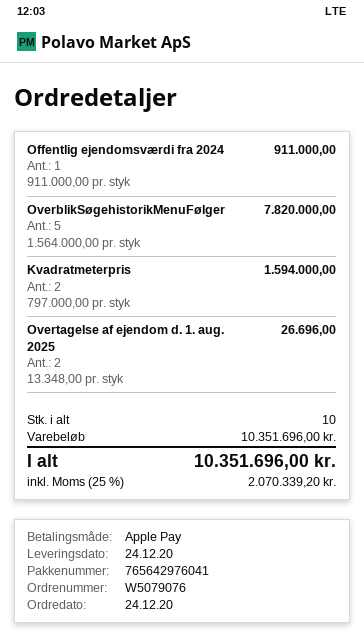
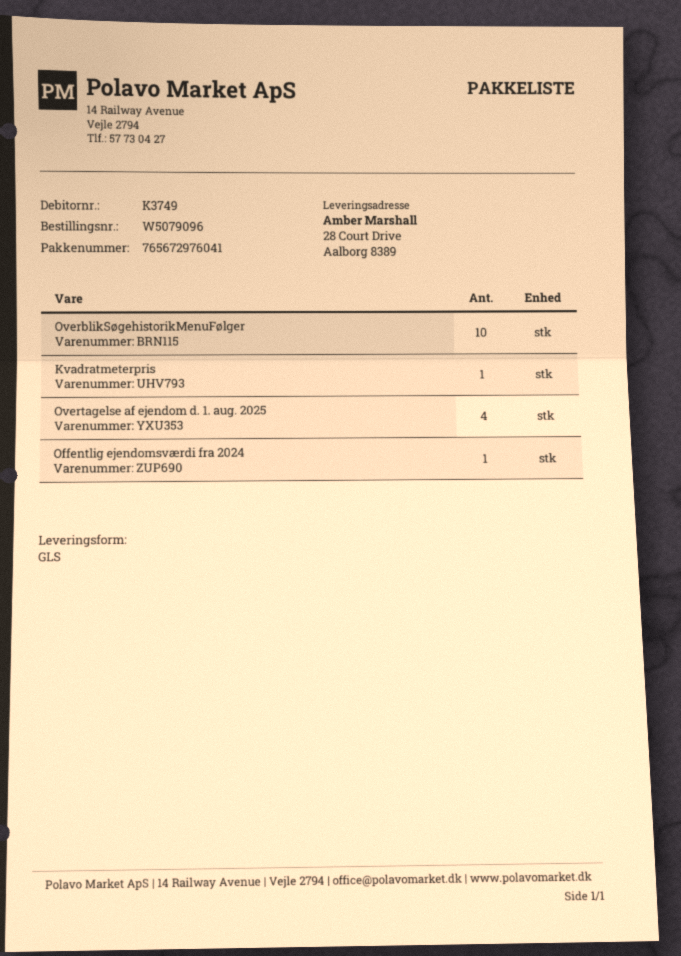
order number: W5079076 -> W5079096
tracking number: 765642976041 -> 765672976041
OverblikSøgehistorikMenuFølger: 5 -> 10
Kvadratmeterpris: 2 -> 1
Overtagelse af ejendom d. 1. aug. 2025: 2 -> 4

